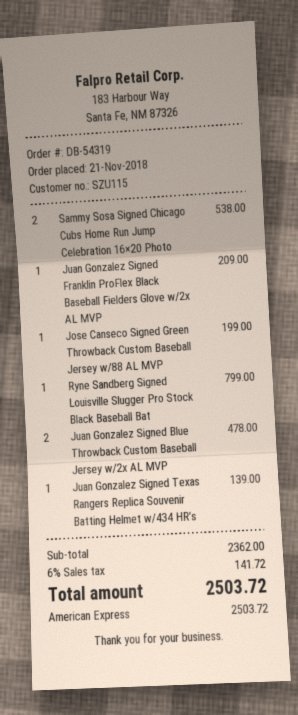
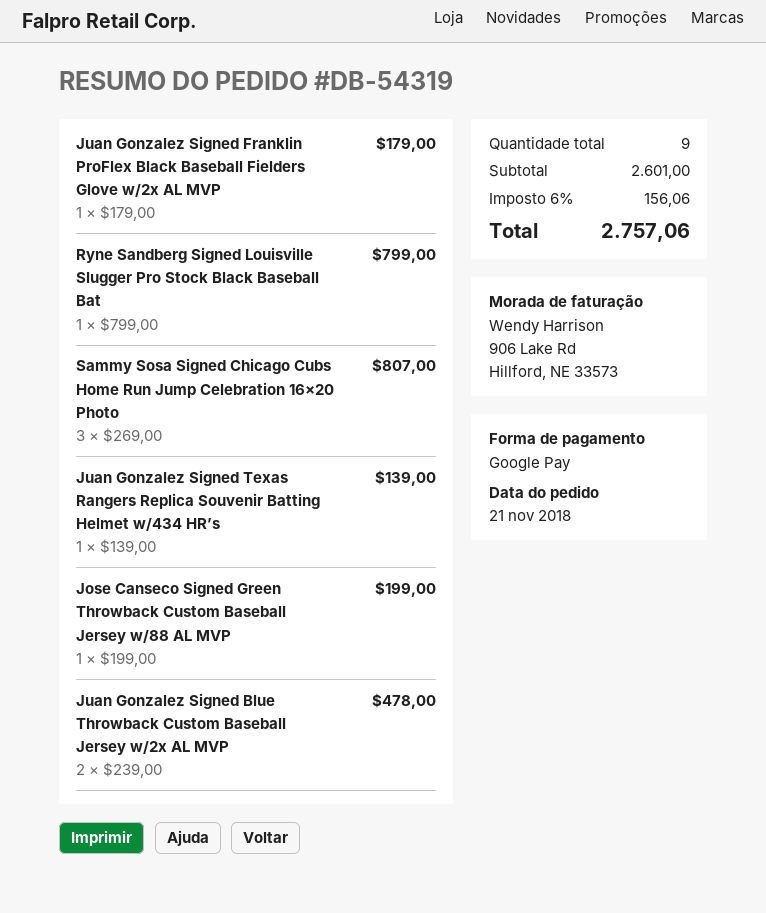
payment method: American Express -> Google Pay
Sammy Sosa Signed Chicago Cubs Home Run Jump Celebration 16×20 Photo: 2 for 538.00 -> 3 for 807.00
Juan Gonzalez Signed Franklin ProFlex Black Baseball Fielders Glove w/2x AL MVP: 1 for 209.00 -> 1 for 179.00
subtotal: 2362.00 -> 2601.00
tax: 6% = 141.72 -> 6% = 156.06
total: 2503.72 -> 2757.06

